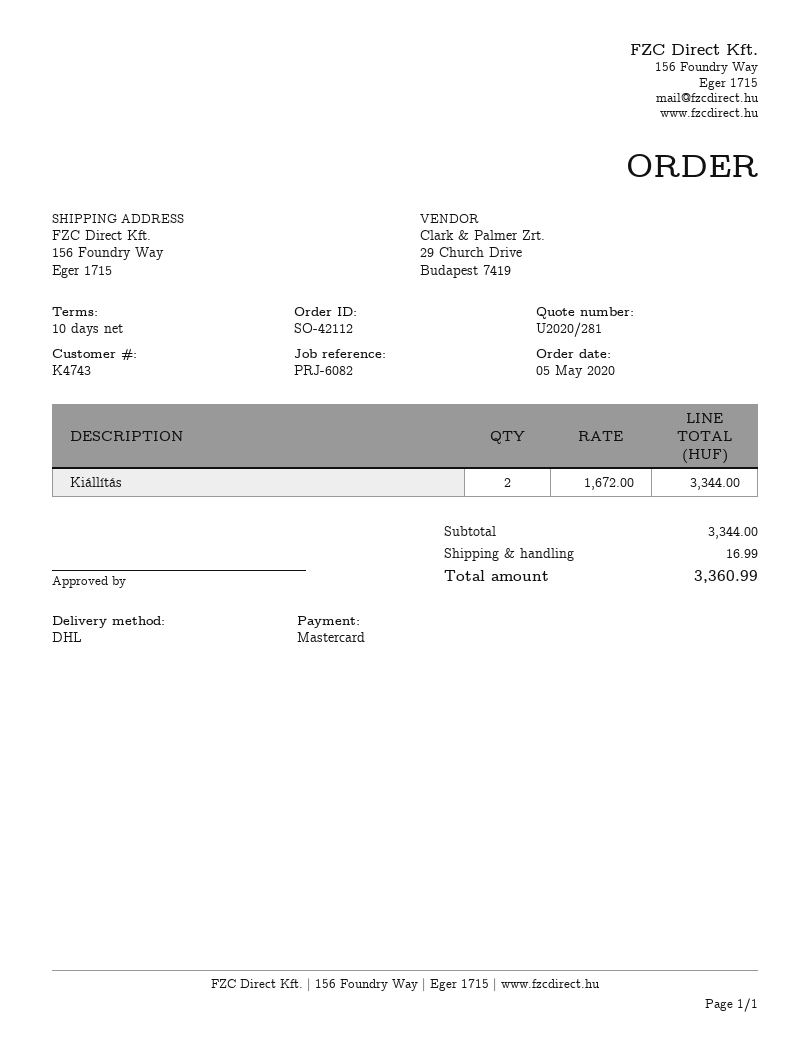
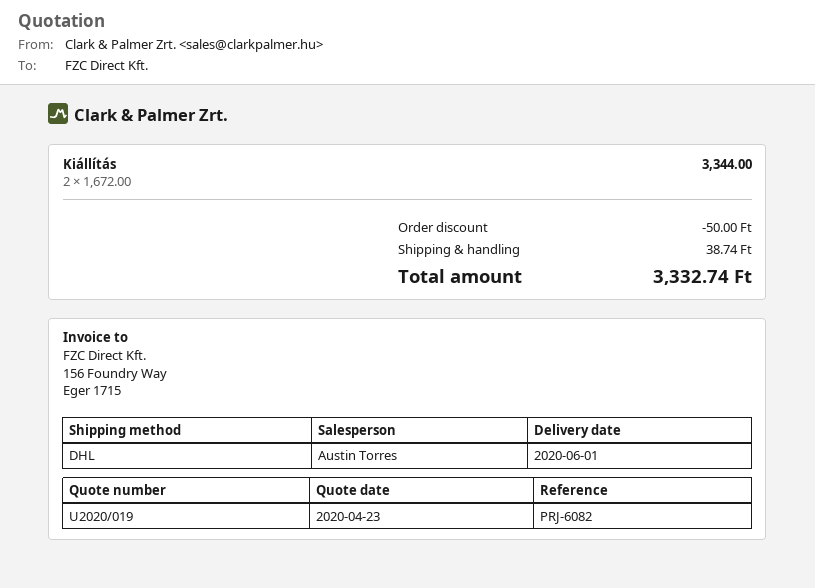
quote number: U2020/281 -> U2020/019
discount: none -> 50.00
shipping: 16.99 -> 38.74
total: 3360.99 -> 3332.74

